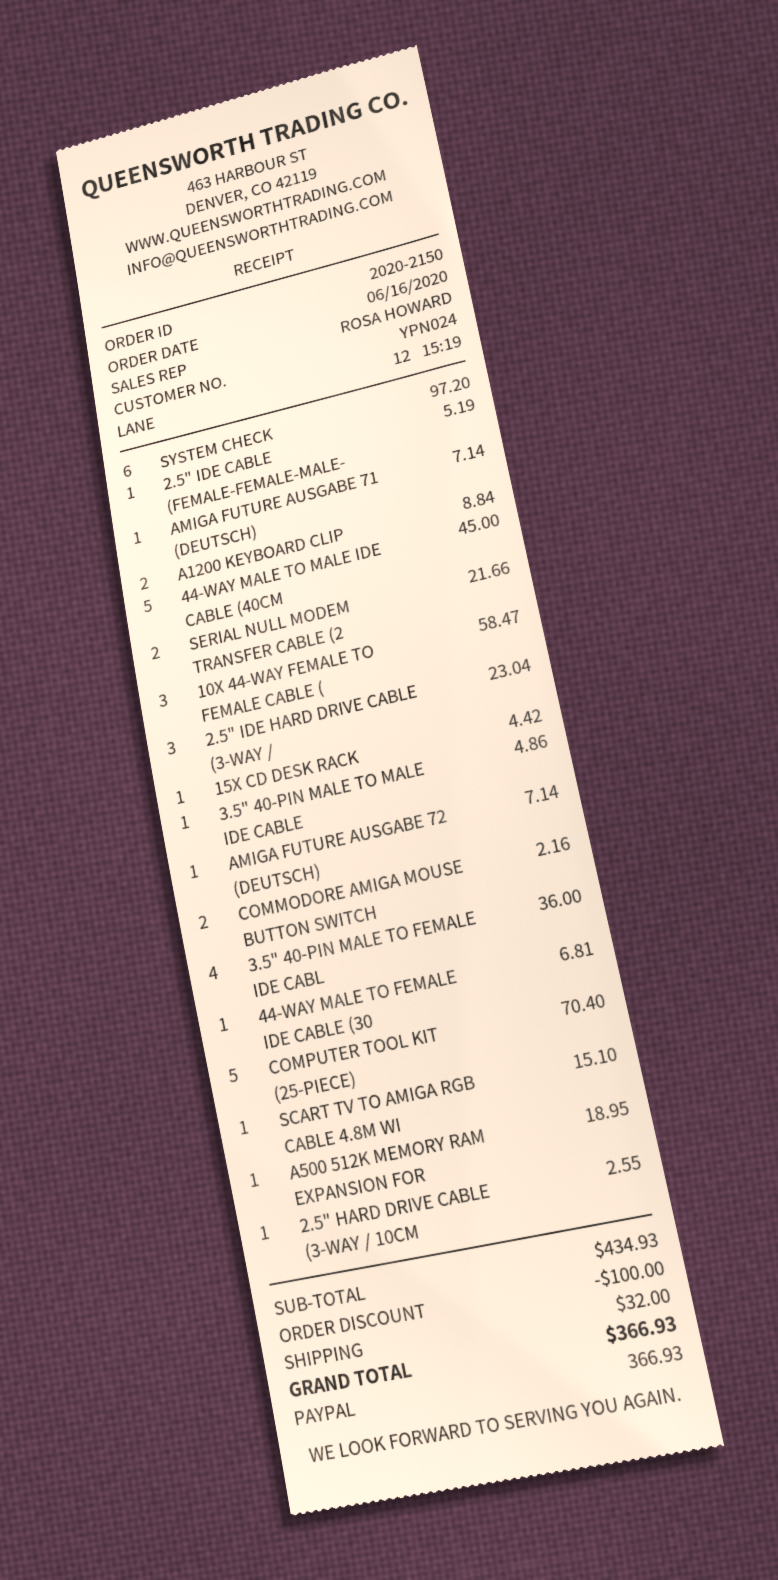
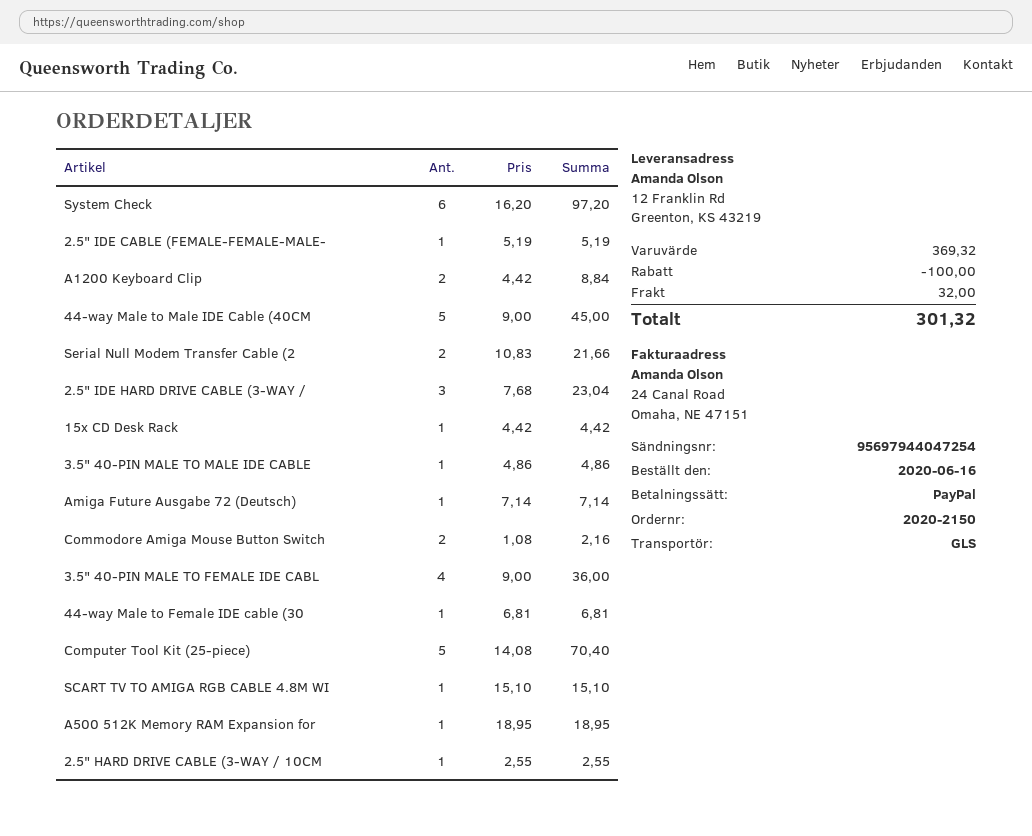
AMIGA FUTURE AUSGABE 71 (DEUTSCH): 1 for 7.14 -> none
10X 44-WAY FEMALE TO FEMALE CABLE (: 3 for 58.47 -> none
subtotal: 434.93 -> 369.32
total: 366.93 -> 301.32

